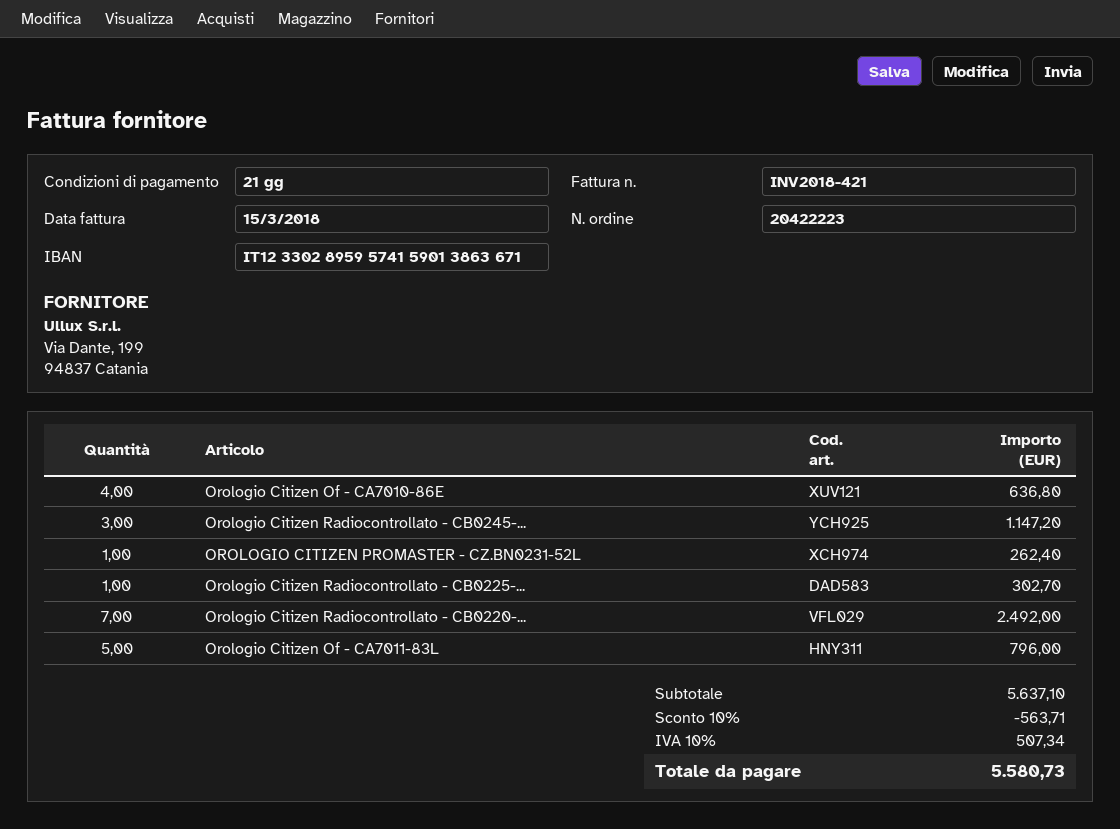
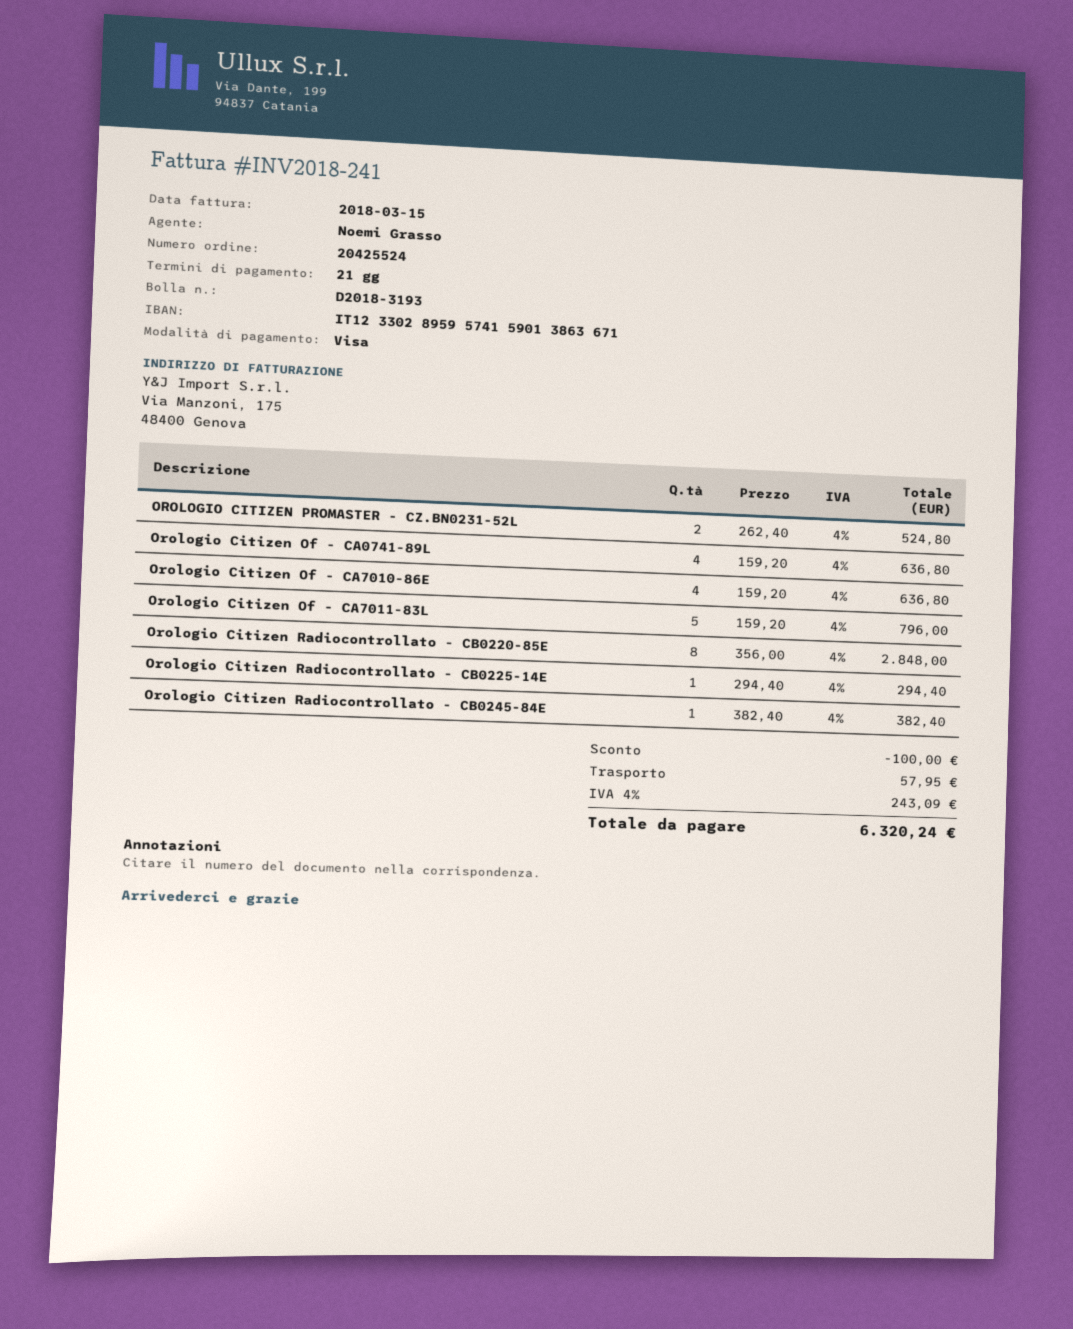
order number: 20422223 -> 20425524
invoice number: INV2018-421 -> INV2018-241
Orologio Citizen Radiocontrollato - CB0245-...: 3 for 1147.20 -> 1 for 382.40
OROLOGIO CITIZEN PROMASTER - CZ.BN0231-52L: 1 for 262.40 -> 2 for 524.80
Orologio Citizen Radiocontrollato - CB0225-...: 1 for 302.70 -> 1 for 294.40
Orologio Citizen Radiocontrollato - CB0220-...: 7 for 2492.00 -> 8 for 2848.00
Orologio Citizen Of - CA0741-89L: none -> 4 for 636.80
discount: 563.71 -> 100.00
shipping: none -> 57.95
tax: 10% = 507.34 -> 4% = 243.09
total: 5580.73 -> 6320.24

